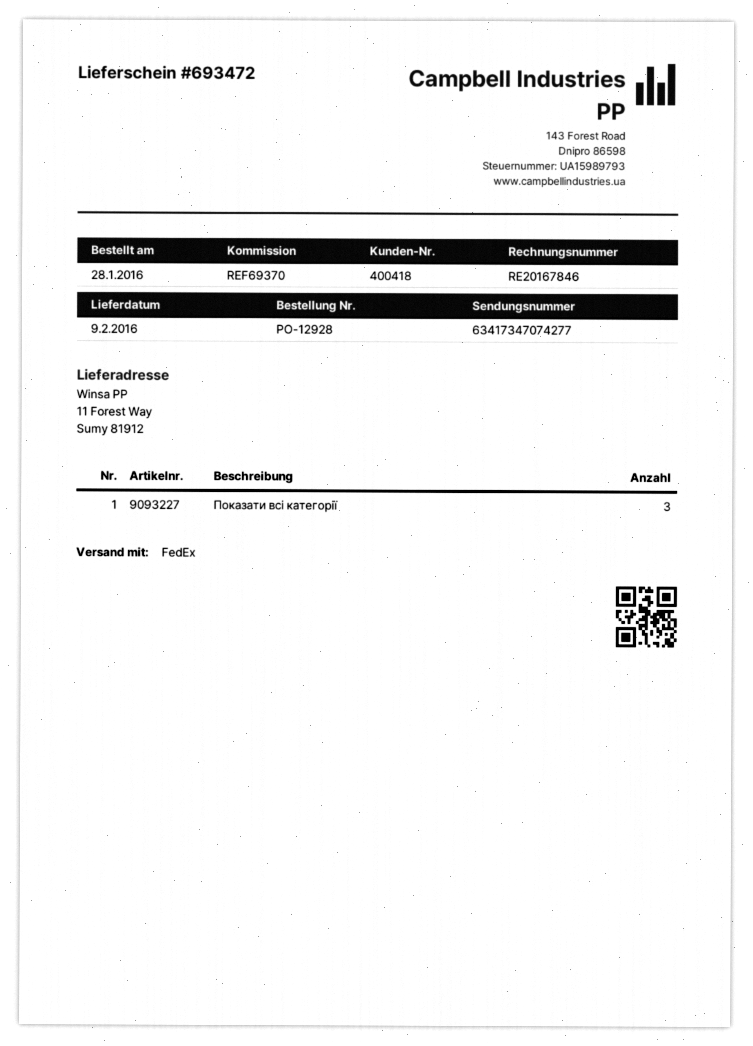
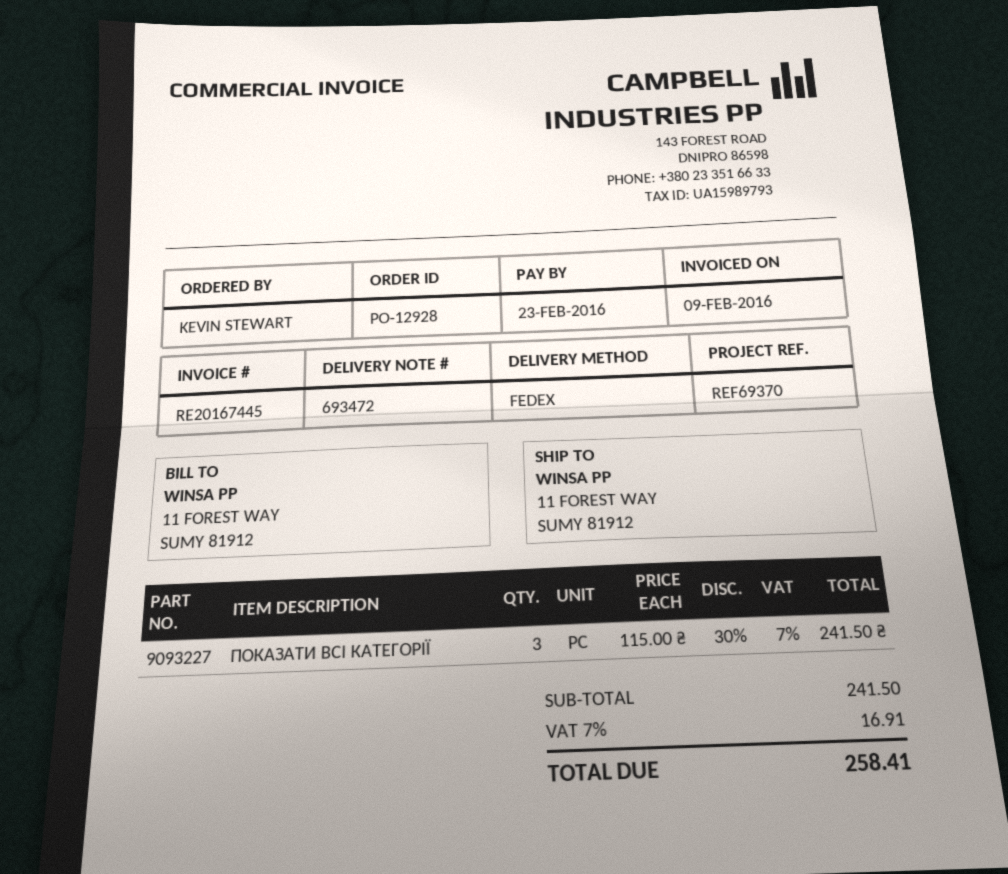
invoice number: RE20167846 -> RE20167445

